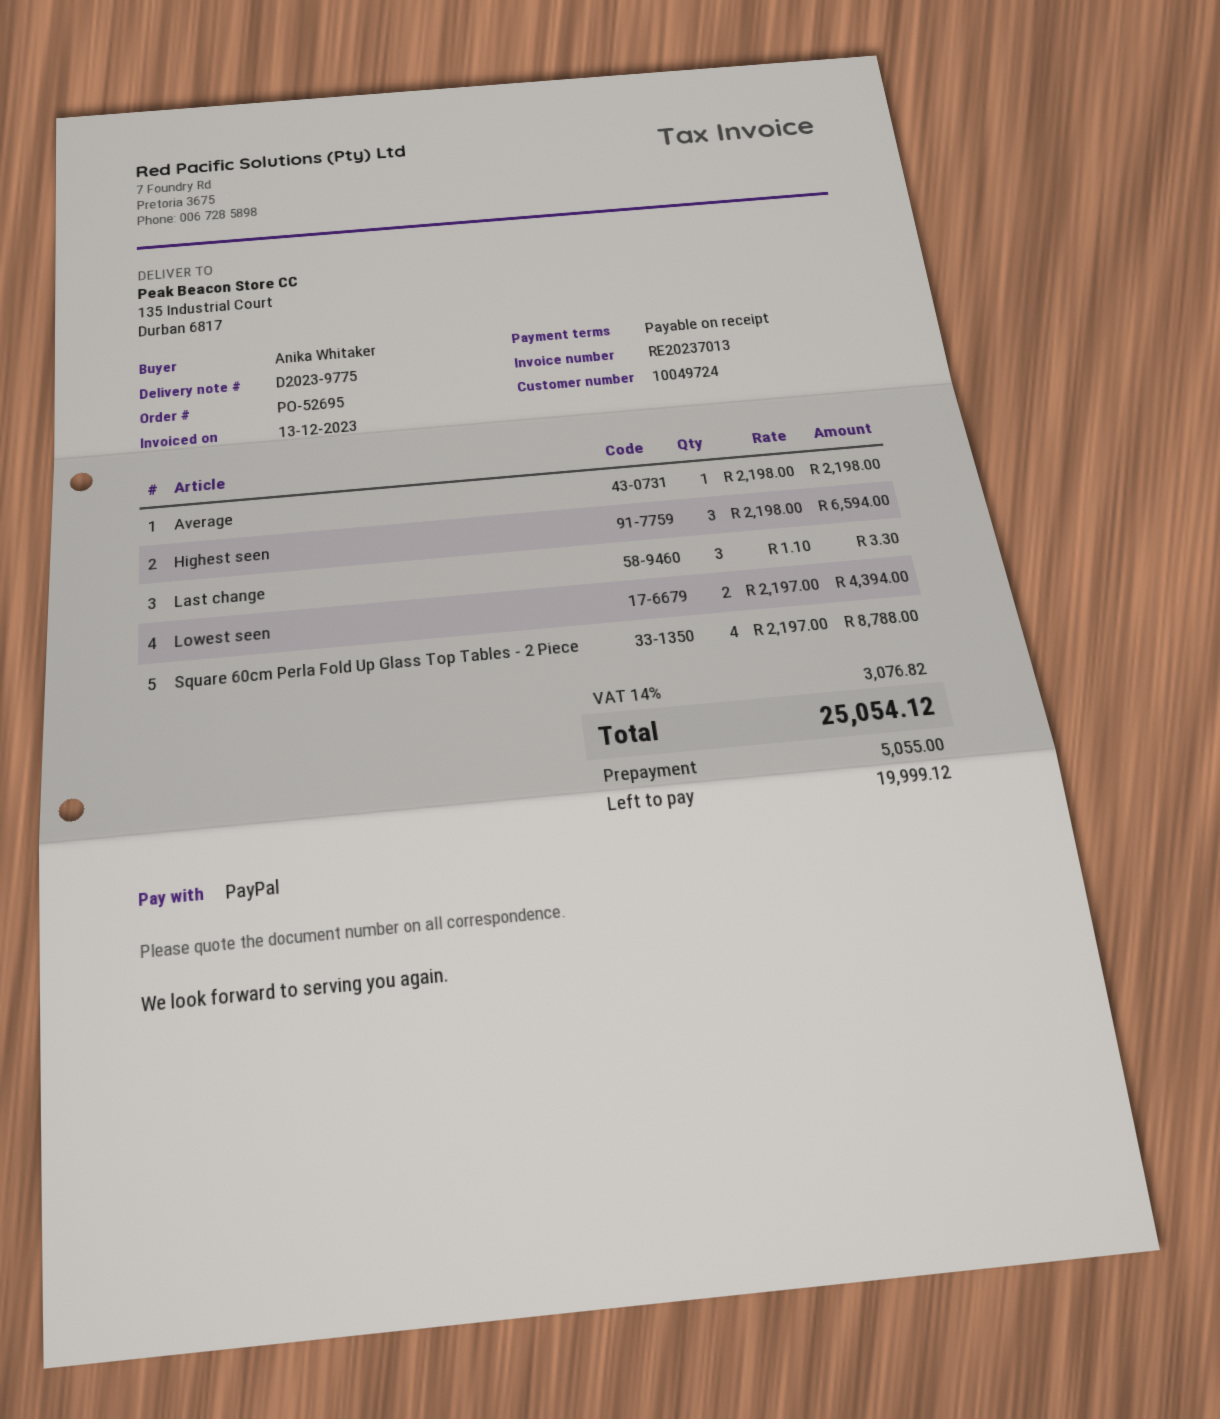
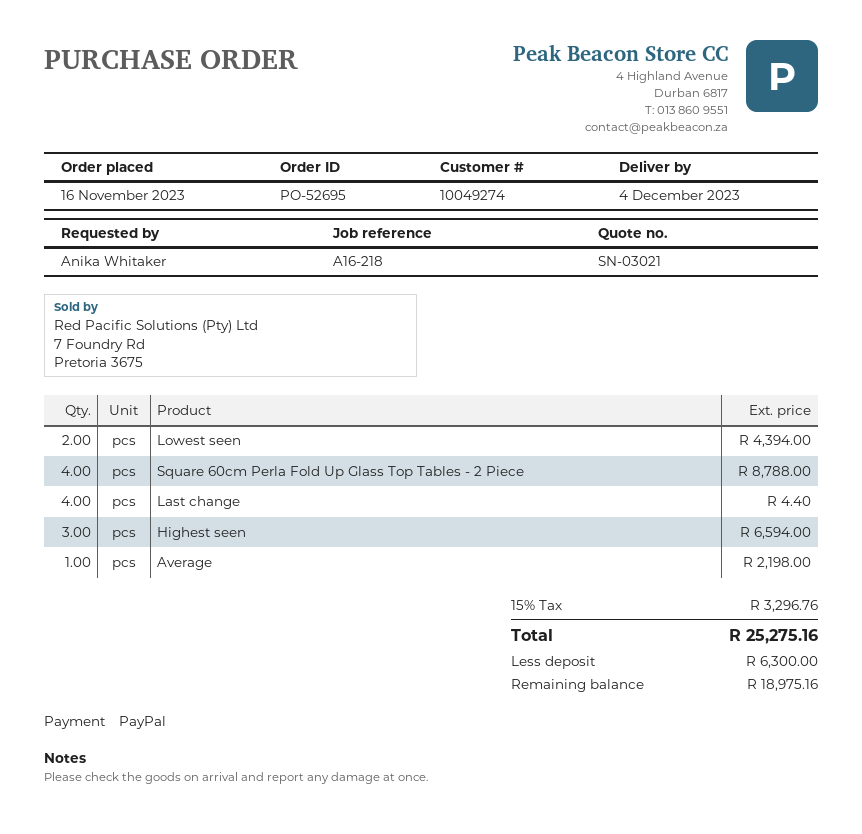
customer number: 10049724 -> 10049274
Last change: 3 for 3.30 -> 4 for 4.40
tax: 14% = 3076.82 -> 15% = 3296.76
total: 25054.12 -> 25275.16
deposit: 5055.00 -> 6300.00
balance: 19999.12 -> 18975.16

